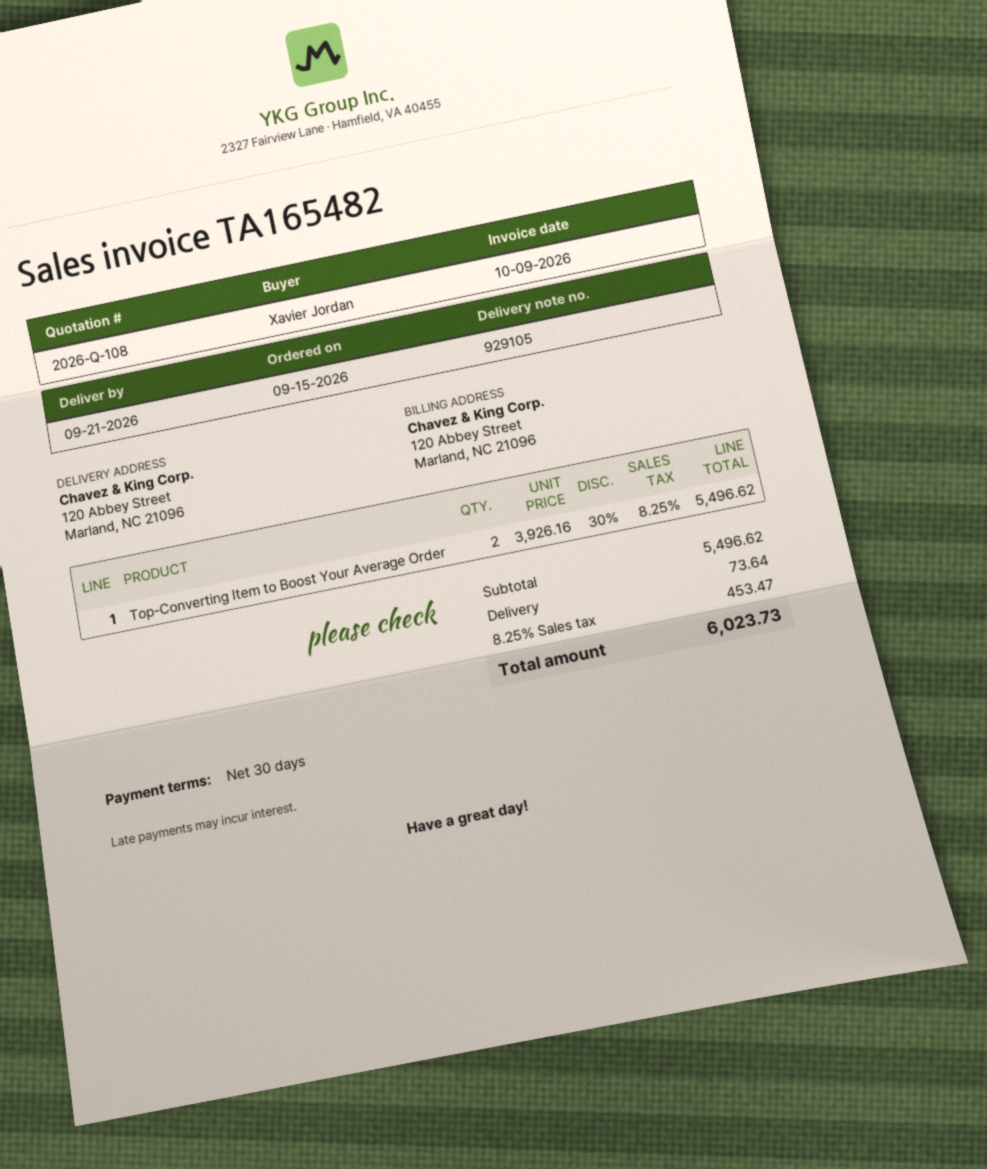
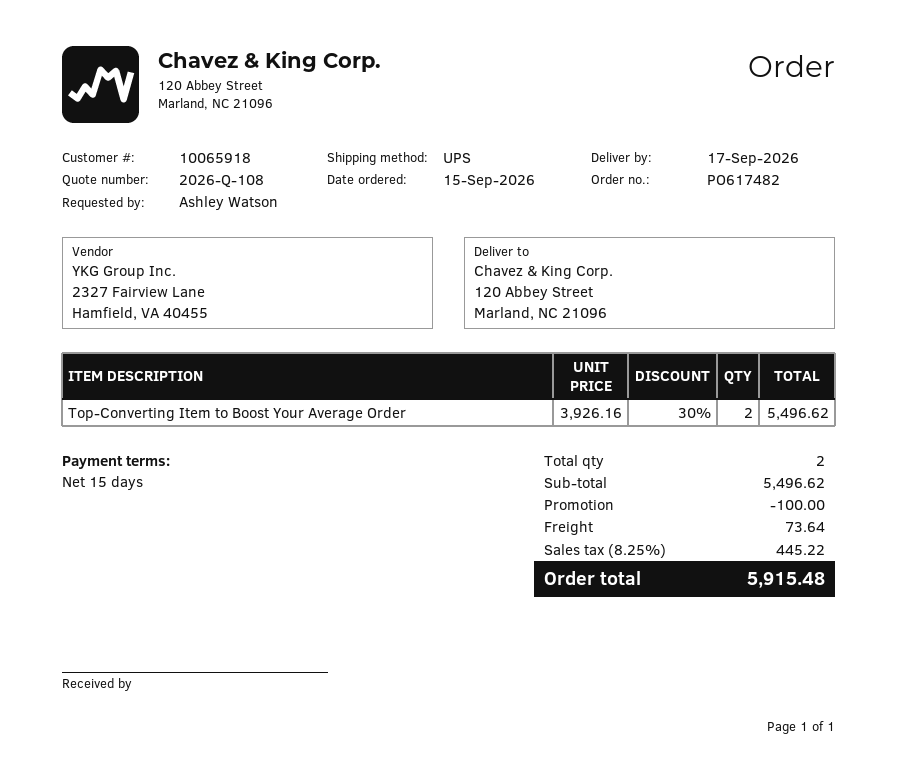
delivery date: 2026-09-21 -> 2026-09-17
payment terms: 30 days -> 15 days
ordered by: Xavier Jordan -> Ashley Watson
discount: none -> 100.00
tax: 8.25% = 453.47 -> 8.25% = 445.22
total: 6023.73 -> 5915.48

